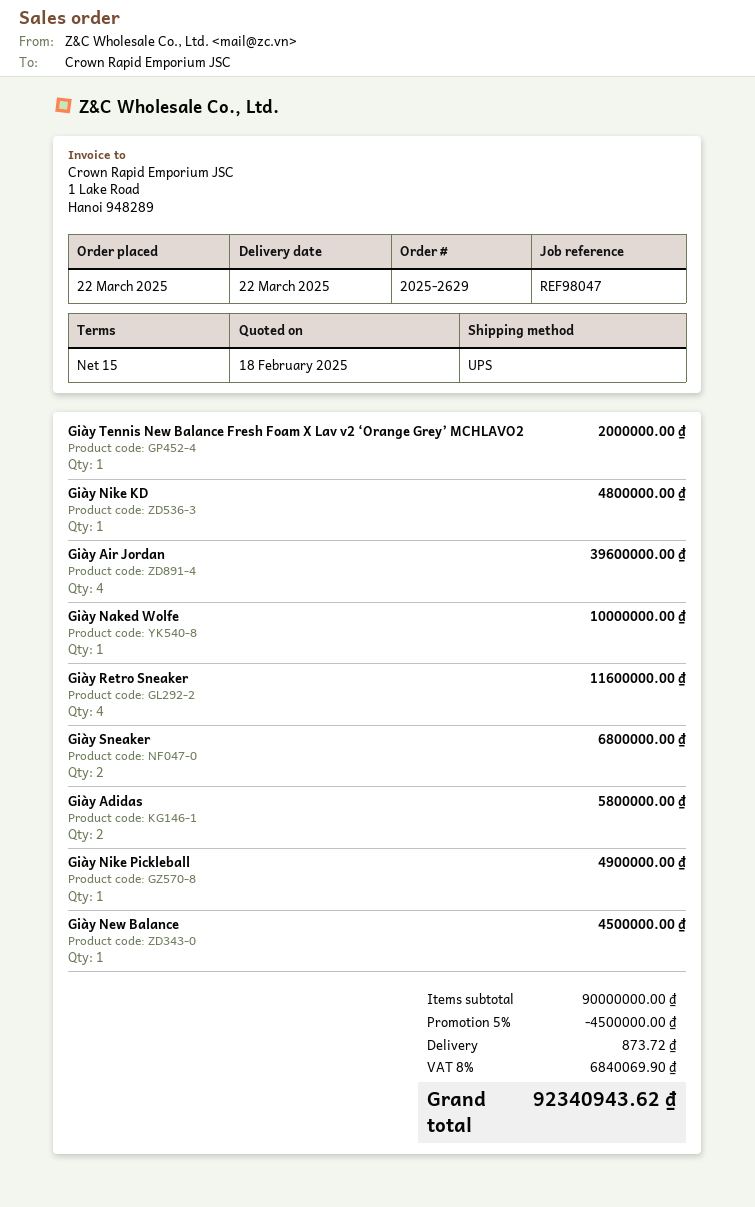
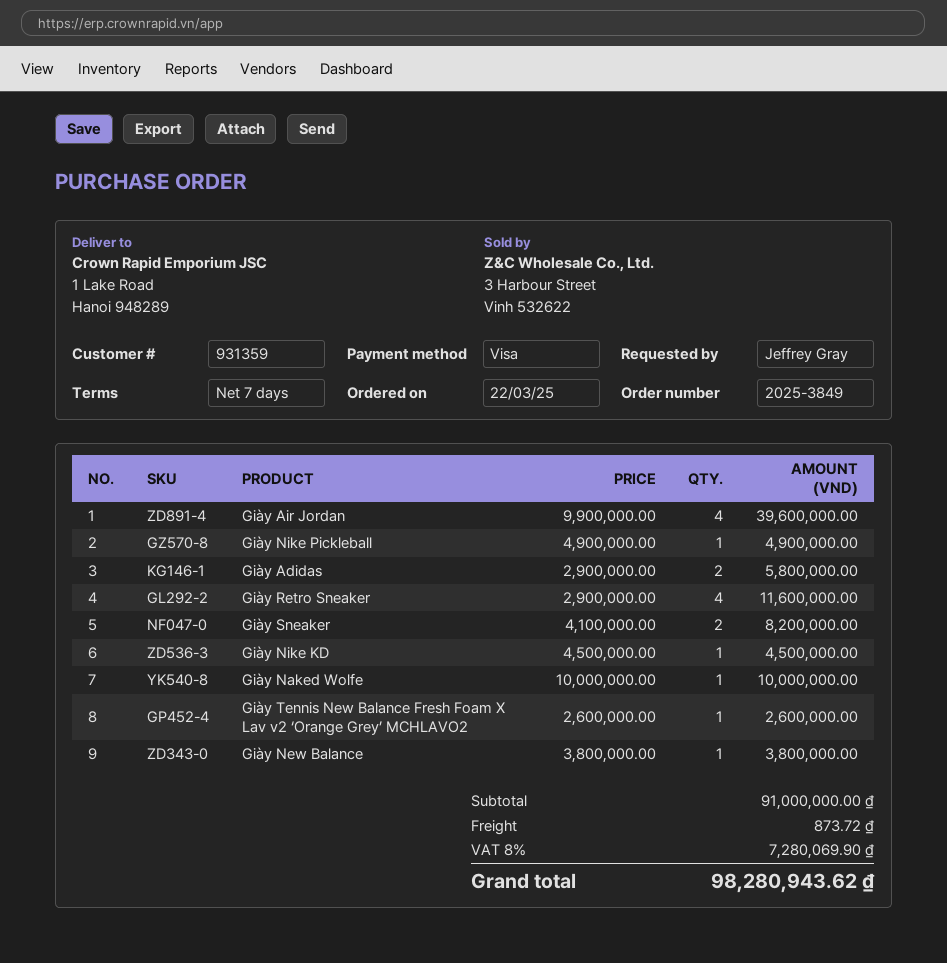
order number: 2025-2629 -> 2025-3849
payment terms: 15 days -> 7 days
Giày Tennis New Balance Fresh Foam X Lav v2 ‘Orange Grey’ MCHLAVO2: 1 for 2000000.00 -> 1 for 2600000.00
Giày Nike KD: 1 for 4800000.00 -> 1 for 4500000.00
Giày Sneaker: 2 for 6800000.00 -> 2 for 8200000.00
Giày New Balance: 1 for 4500000.00 -> 1 for 3800000.00
subtotal: 90000000.00 -> 91000000.00
discount: 5% = 4500000.00 -> none
tax: 8% = 6840069.90 -> 8% = 7280069.90
total: 92340943.62 -> 98280943.62

